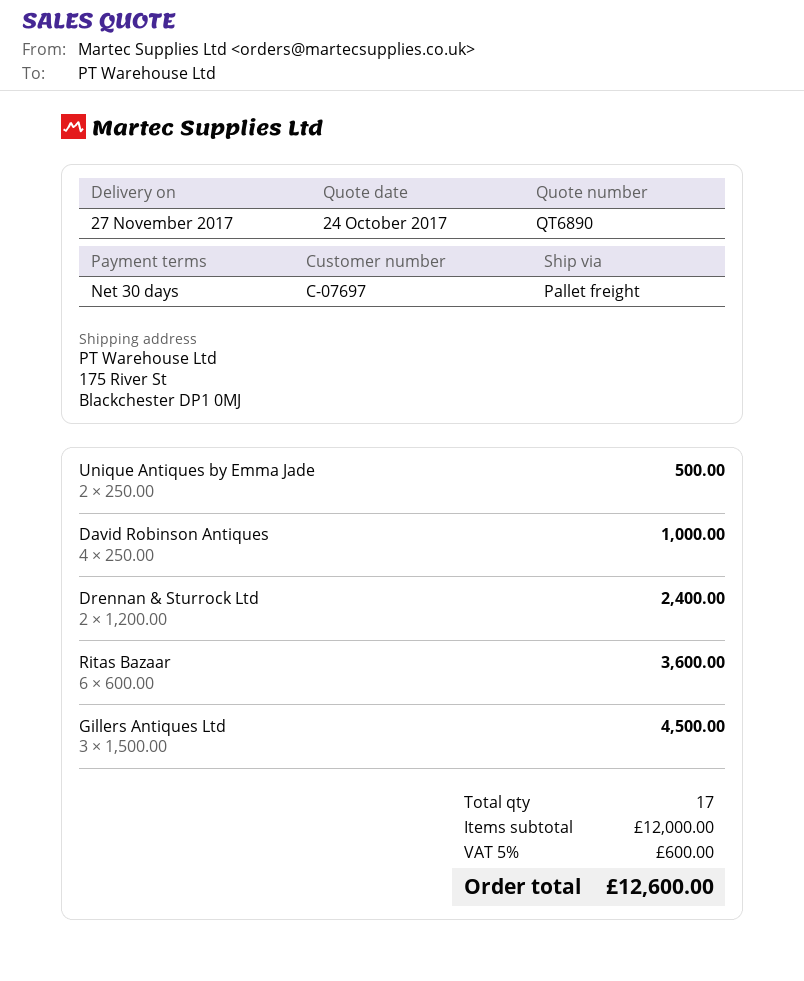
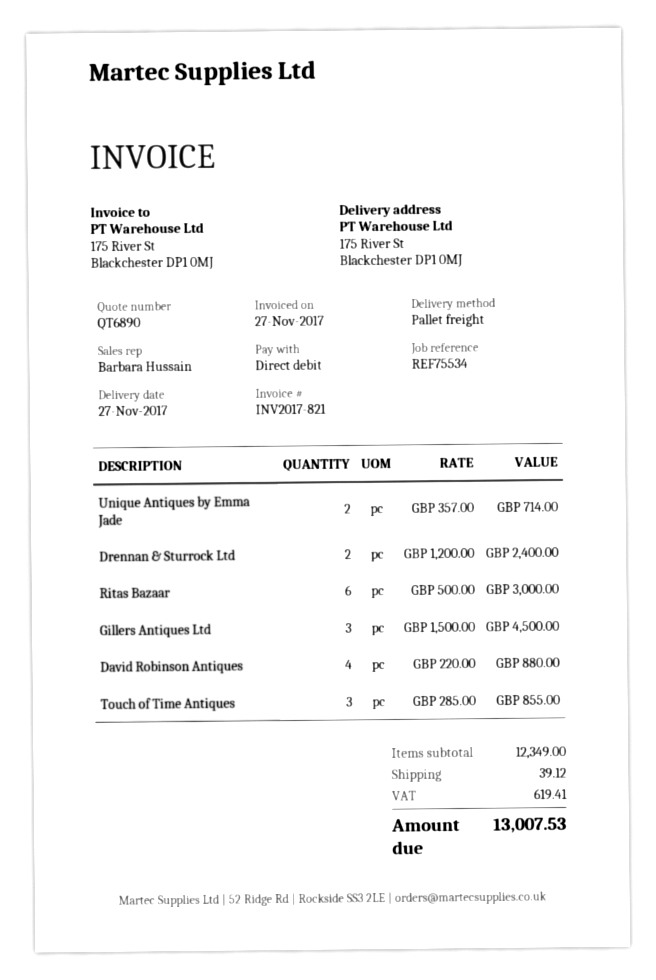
Unique Antiques by Emma Jade: 2 x 250.00 = 500.00 -> 2 x 357.00 = 714.00
David Robinson Antiques: 4 x 250.00 = 1000.00 -> 4 x 220.00 = 880.00
Ritas Bazaar: 6 x 600.00 = 3600.00 -> 6 x 500.00 = 3000.00
Touch of Time Antiques: none -> 3 x 285.00 = 855.00
subtotal: 12000.00 -> 12349.00
shipping: none -> 39.12
tax: 600.00 -> 619.41
total: 12600.00 -> 13007.53

